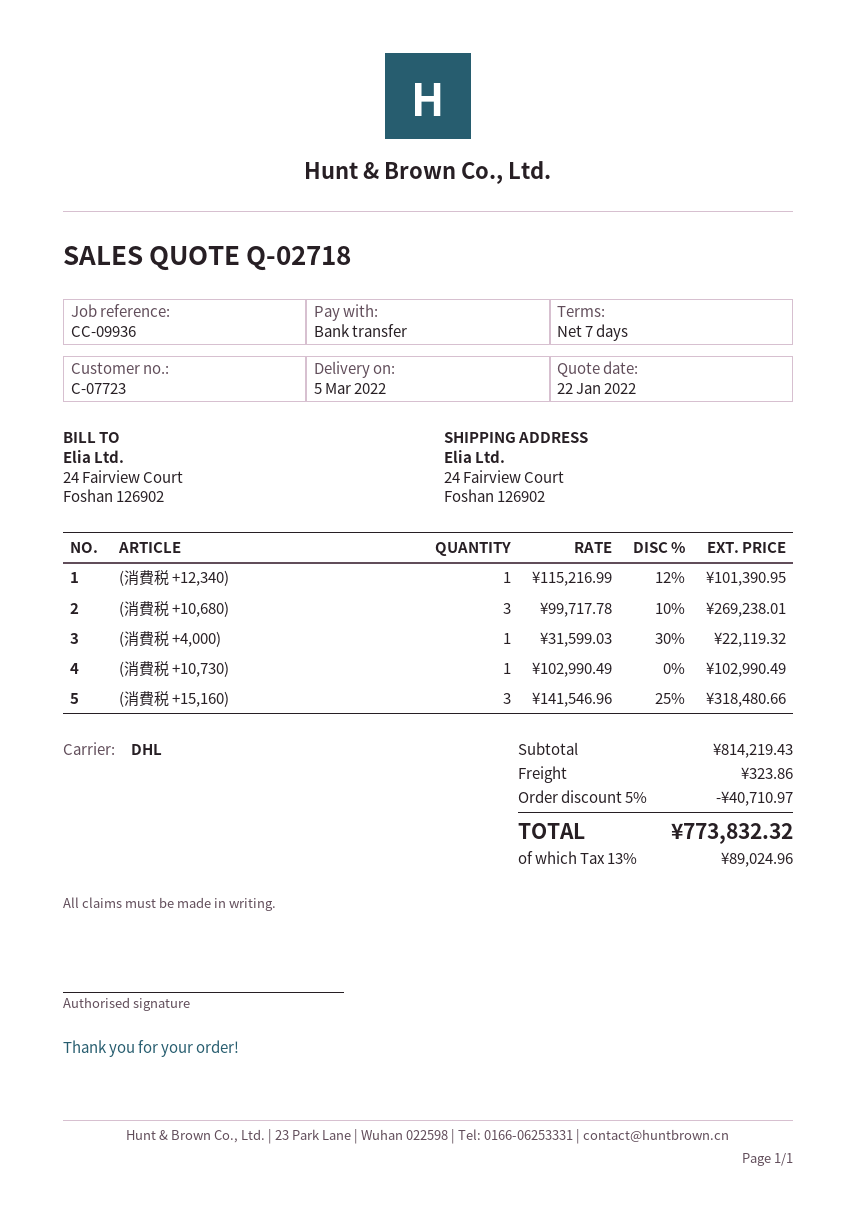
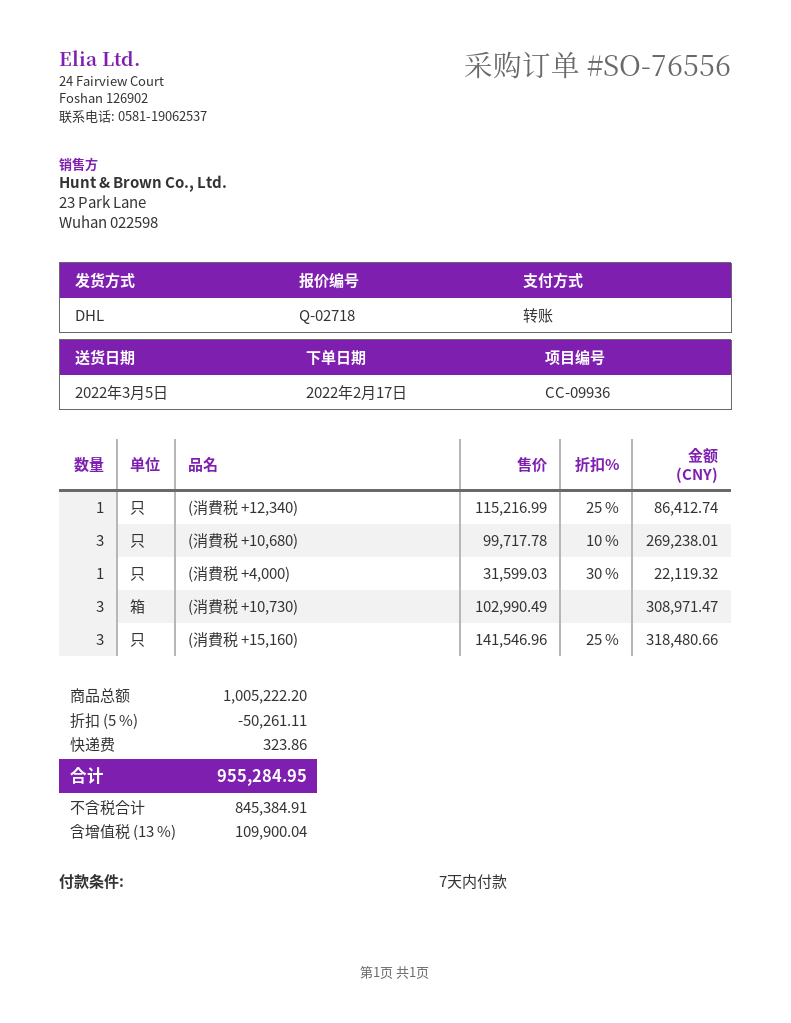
(消費税 +12,340): 1 x 115216.99 - 12% = 101390.95 -> 1 x 115216.99 - 25% = 86412.74
(消費税 +10,730): 1 x 102990.49 = 102990.49 -> 3 x 102990.49 = 308971.47
subtotal: 814219.43 -> 1005222.20
discount: 5% = 40710.97 -> 5% = 50261.11
tax: 13% = 89024.96 -> 13% = 109900.04
total: 773832.32 -> 955284.95

